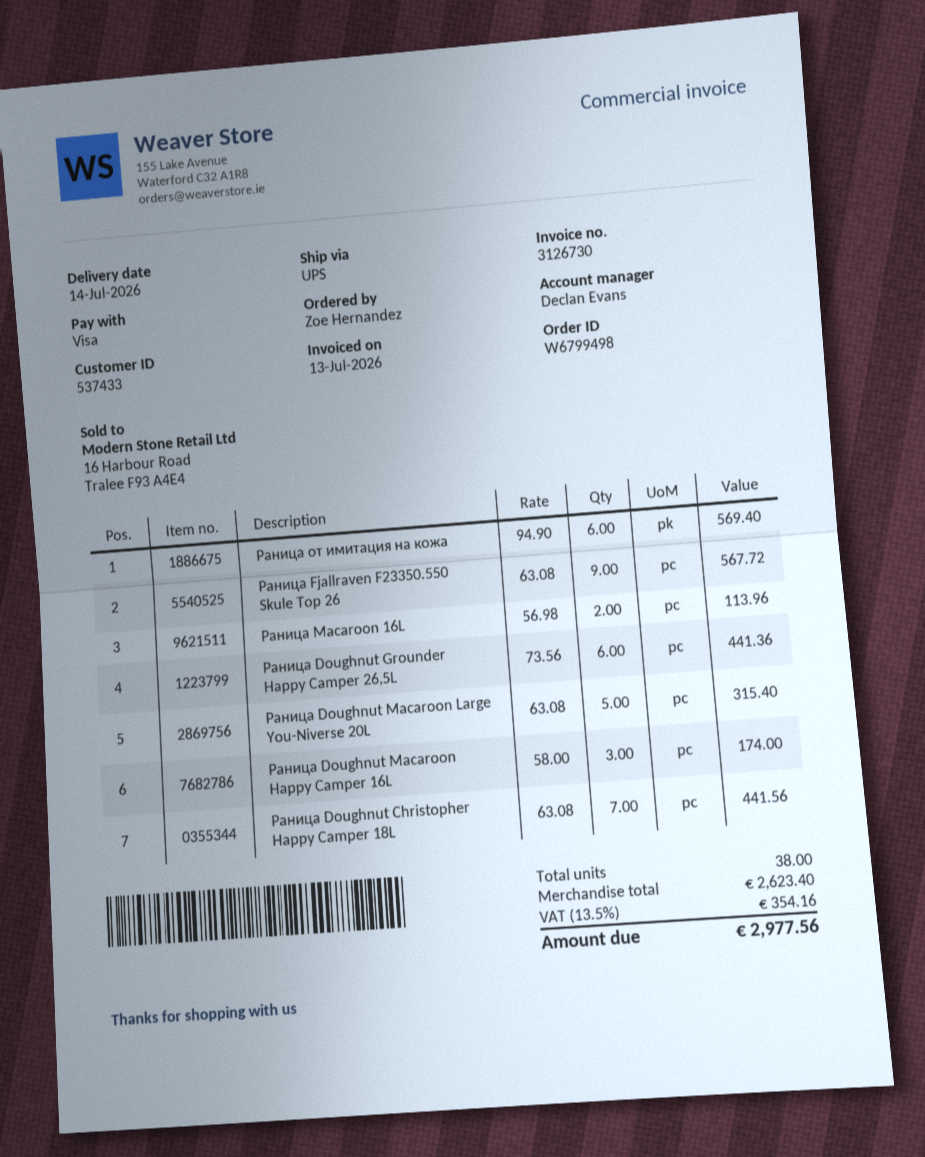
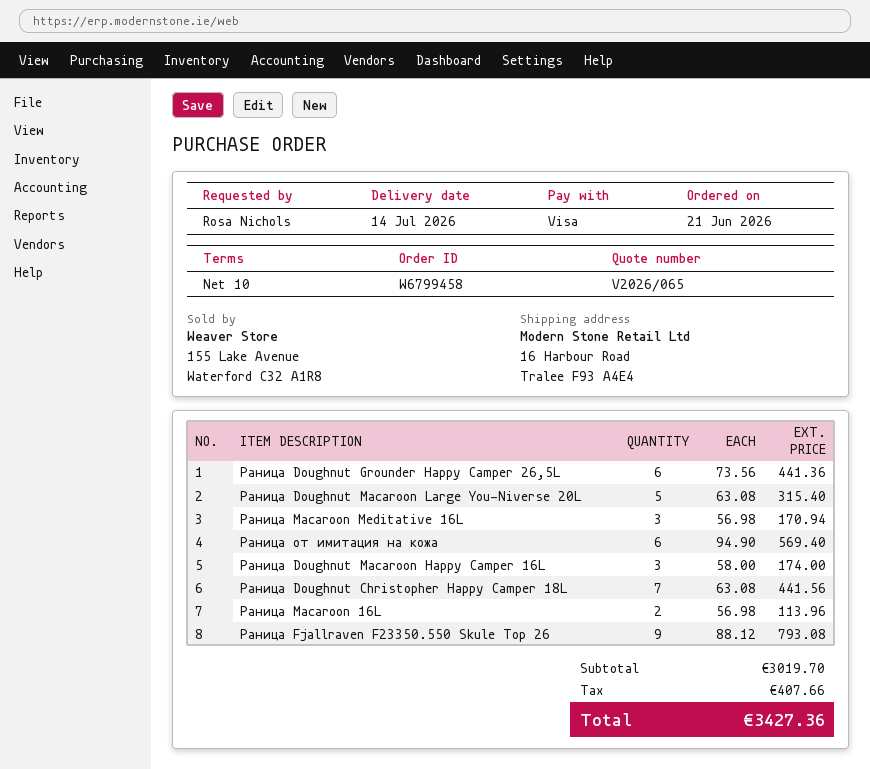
order number: W6799498 -> W6799458
ordered by: Zoe Hernandez -> Rosa Nichols
Раница Fjallraven F23350.550 Skule Top 26: 9 x 63.08 = 567.72 -> 9 x 88.12 = 793.08
Раница Macaroon Meditative 16L: none -> 3 x 56.98 = 170.94
subtotal: 2623.40 -> 3019.70
tax: 354.16 -> 407.66
total: 2977.56 -> 3427.36

